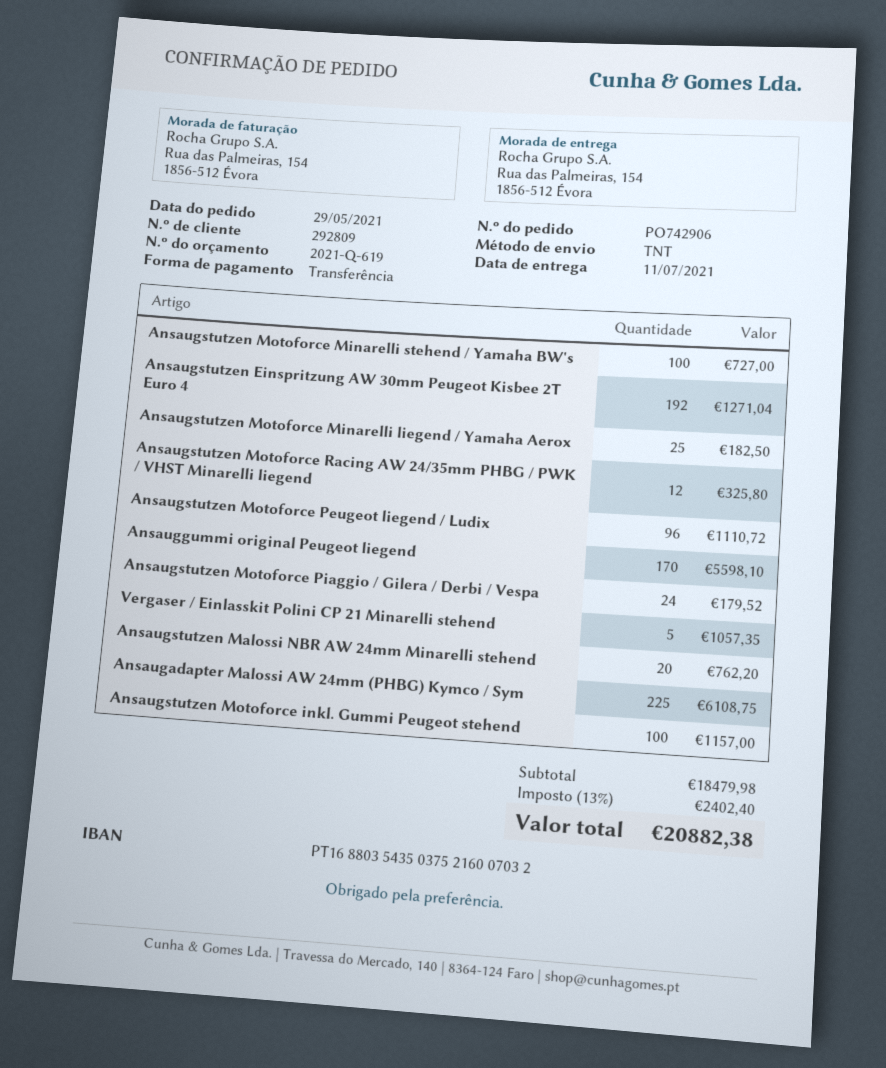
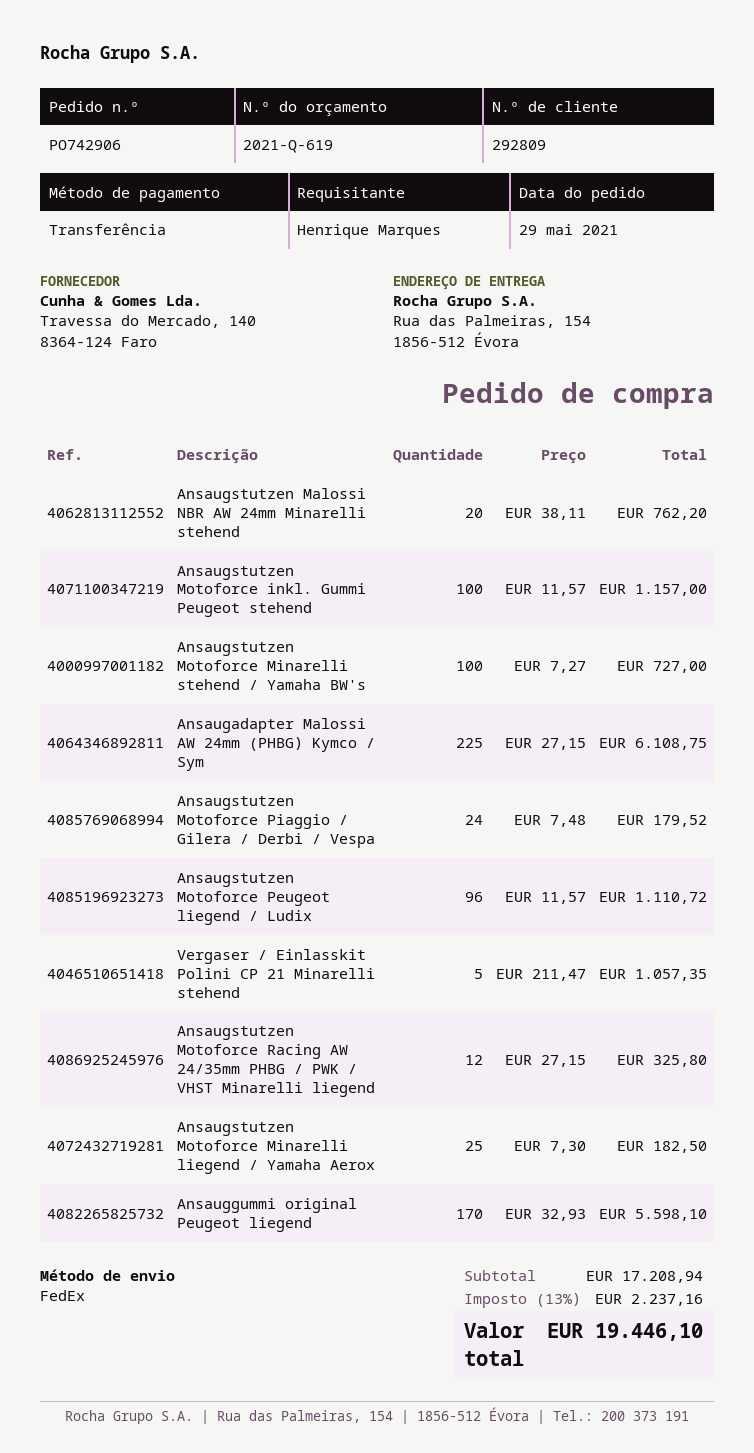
shipping method: TNT -> FedEx
Ansaugstutzen Einspritzung AW 30mm Peugeot Kisbee 2T Euro 4: 192 for 1271.04 -> none
subtotal: 18479.98 -> 17208.94
tax: 13% = 2402.40 -> 13% = 2237.16
total: 20882.38 -> 19446.10

